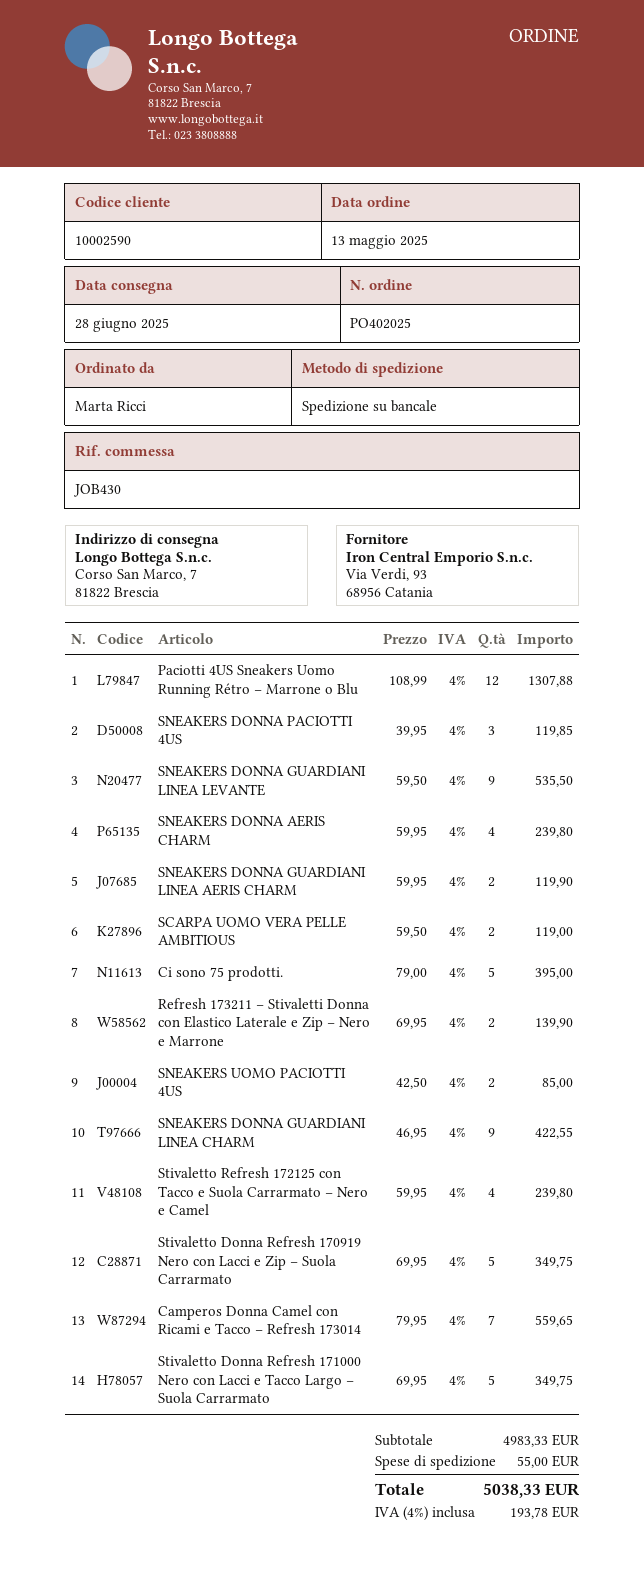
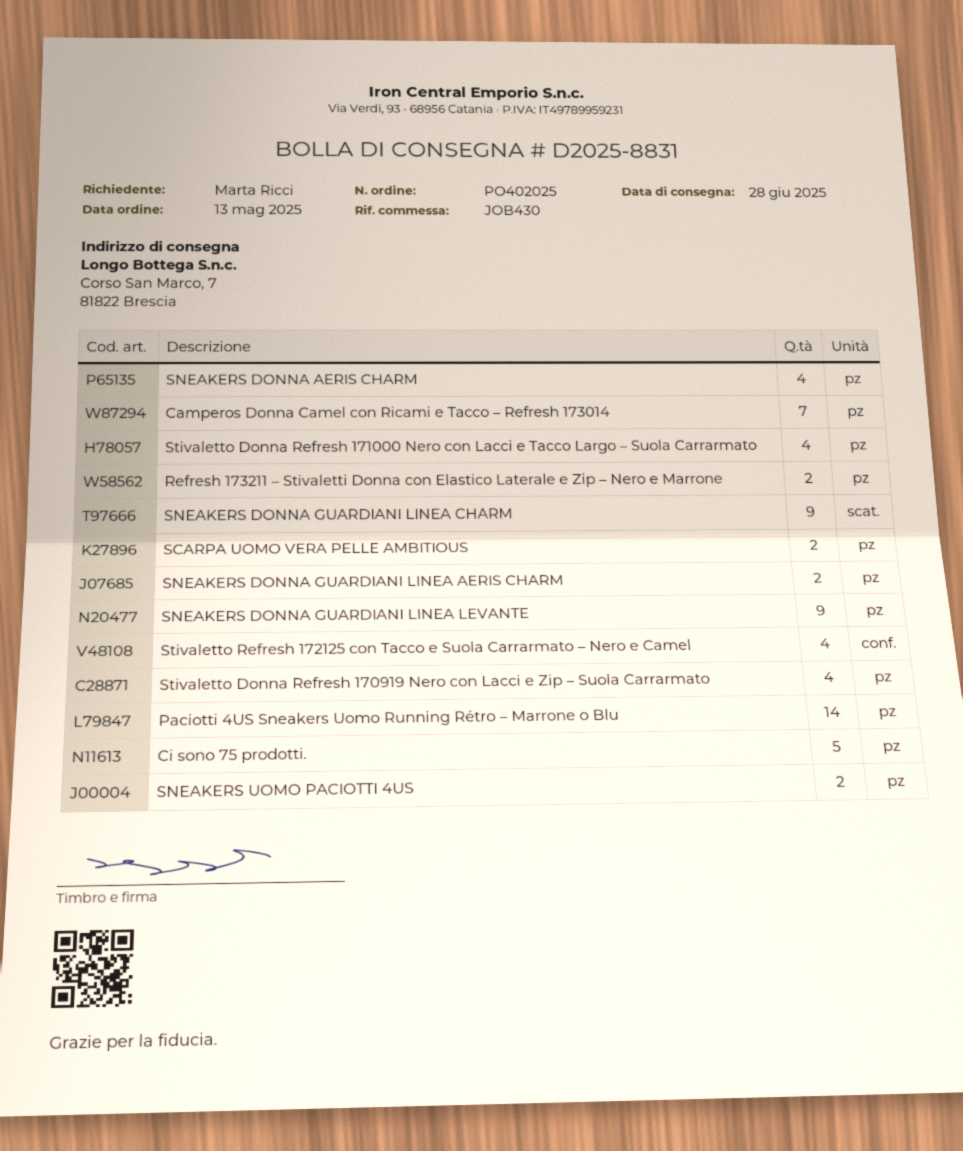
Paciotti 4US Sneakers Uomo Running Rétro – Marrone o Blu: 12 -> 14
SNEAKERS DONNA PACIOTTI 4US: 3 -> none
Stivaletto Donna Refresh 170919 Nero con Lacci e Zip – Suola Carrarmato: 5 -> 4
Stivaletto Donna Refresh 171000 Nero con Lacci e Tacco Largo – Suola Carrarmato: 5 -> 4

